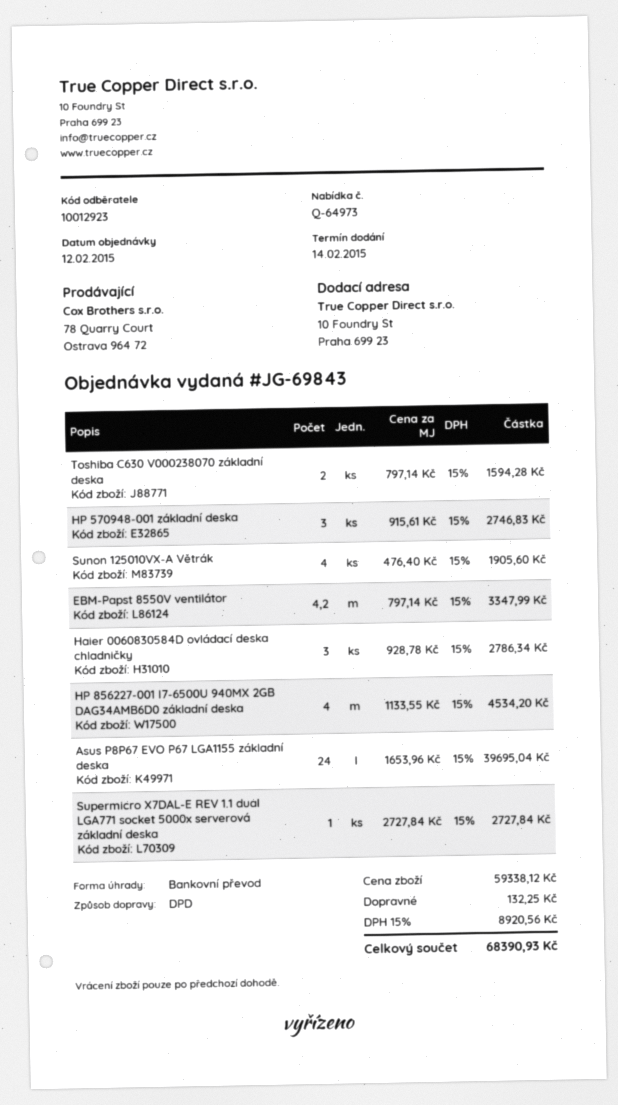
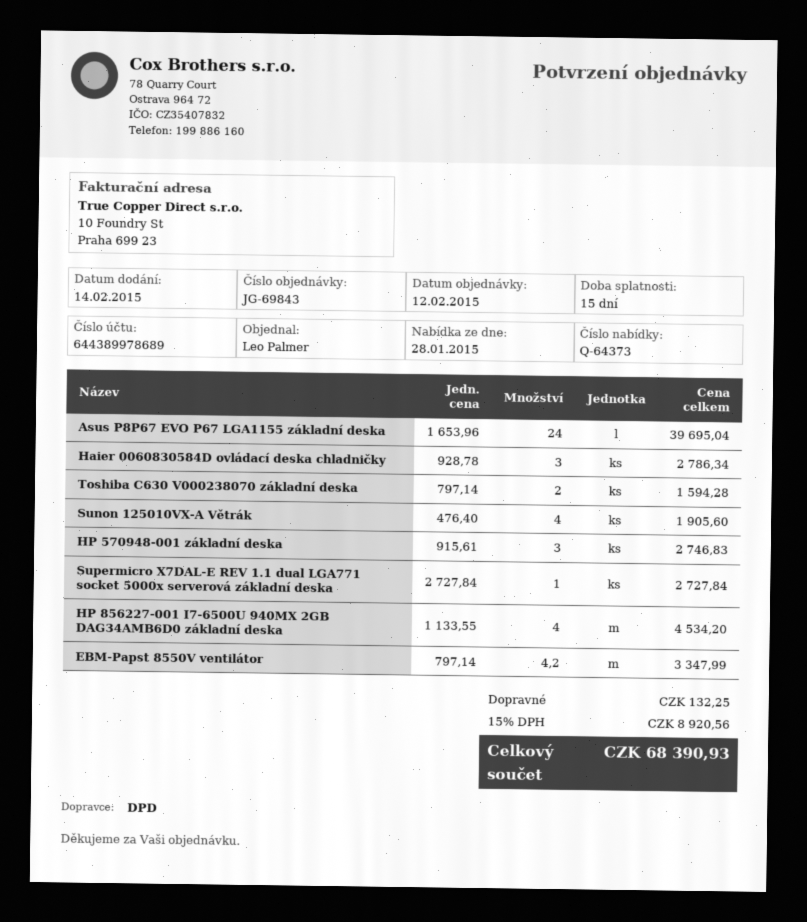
quote number: Q-64973 -> Q-64373

